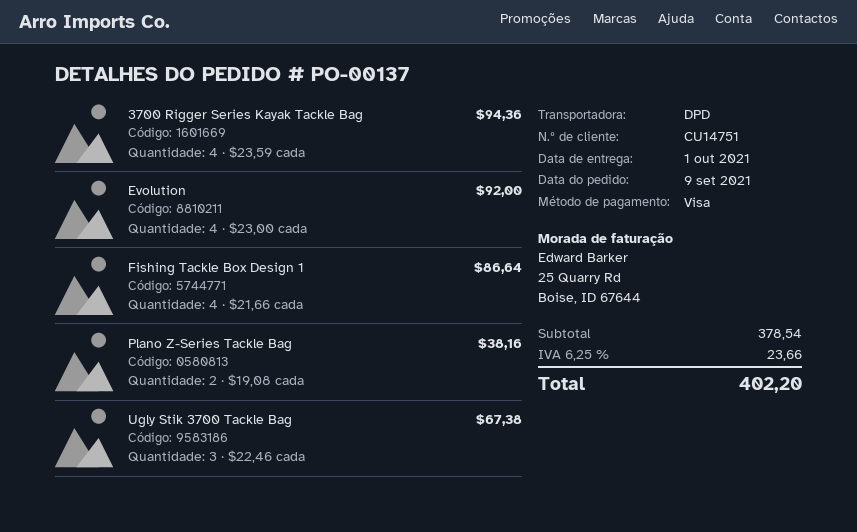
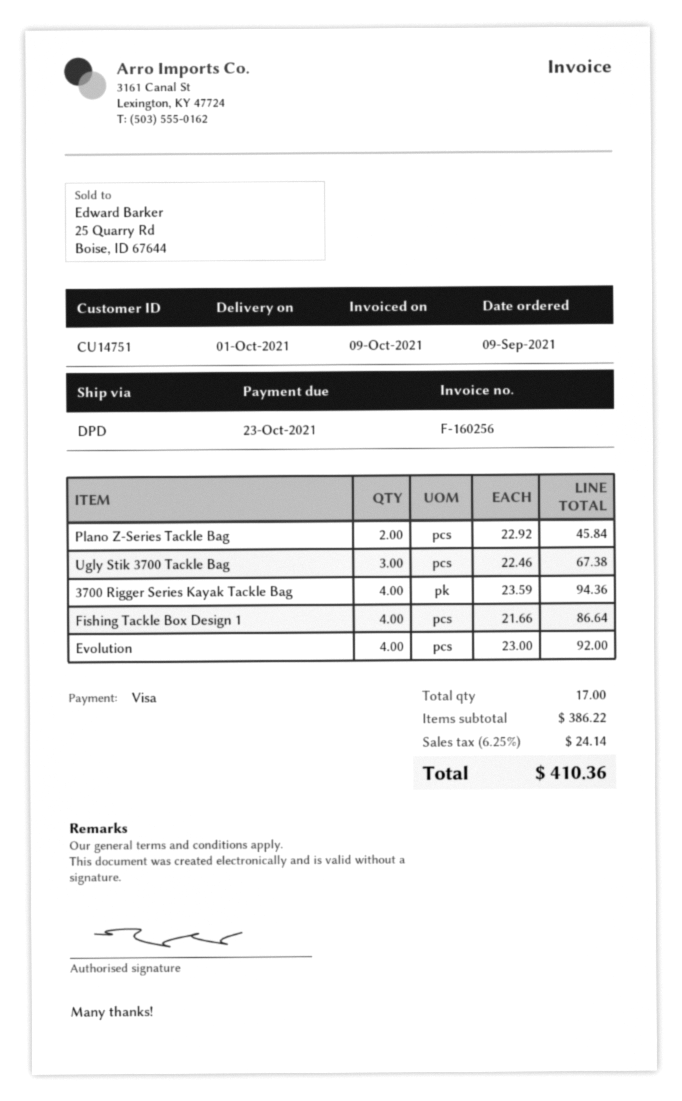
Plano Z-Series Tackle Bag: 2 x 19.08 = 38.16 -> 2 x 22.92 = 45.84
subtotal: 378.54 -> 386.22
tax: 6.25% = 23.66 -> 6.25% = 24.14
total: 402.20 -> 410.36

